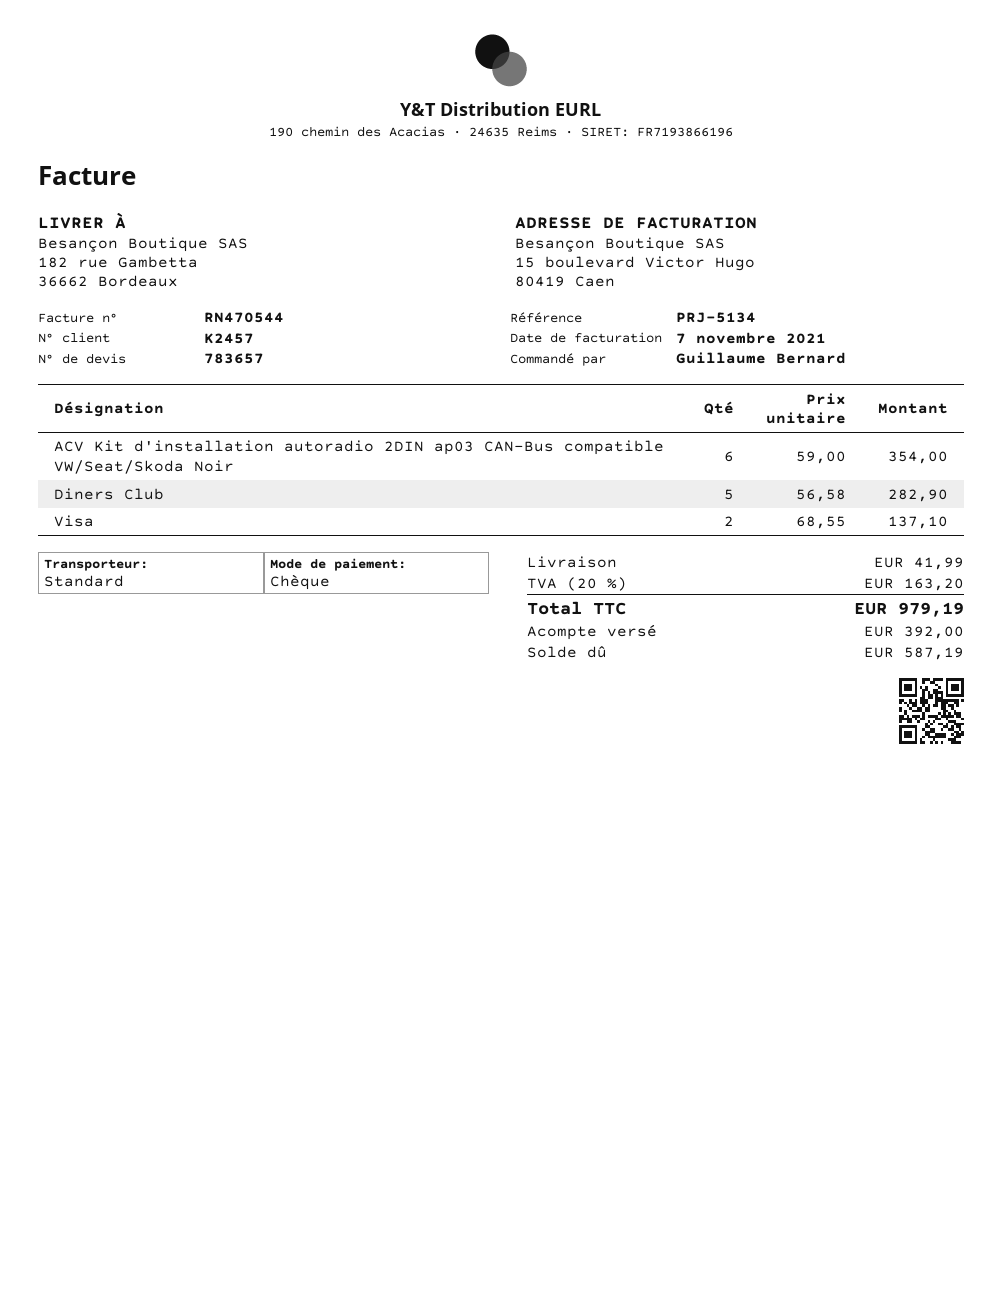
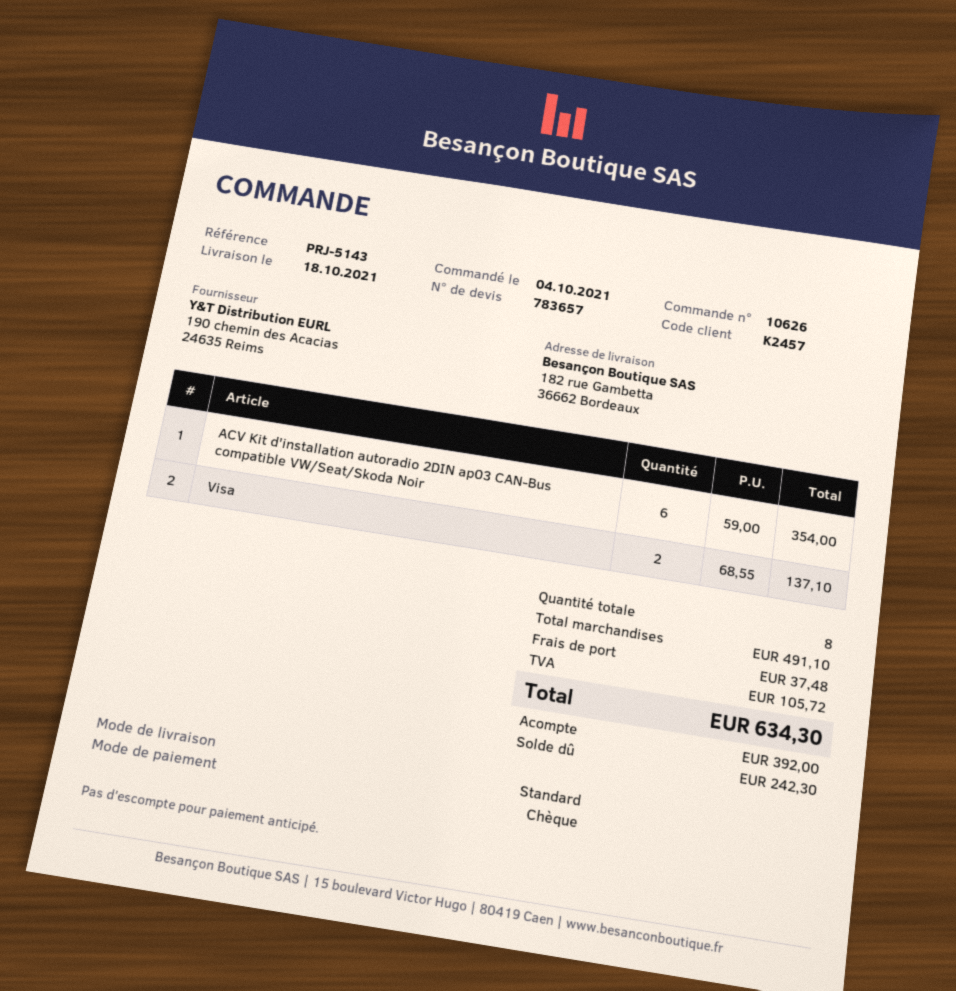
reference: PRJ-5134 -> PRJ-5143
Diners Club: 5 x 56.58 = 282.90 -> none
shipping: 41.99 -> 37.48
tax: 163.20 -> 105.72
total: 979.19 -> 634.30
balance: 587.19 -> 242.30

